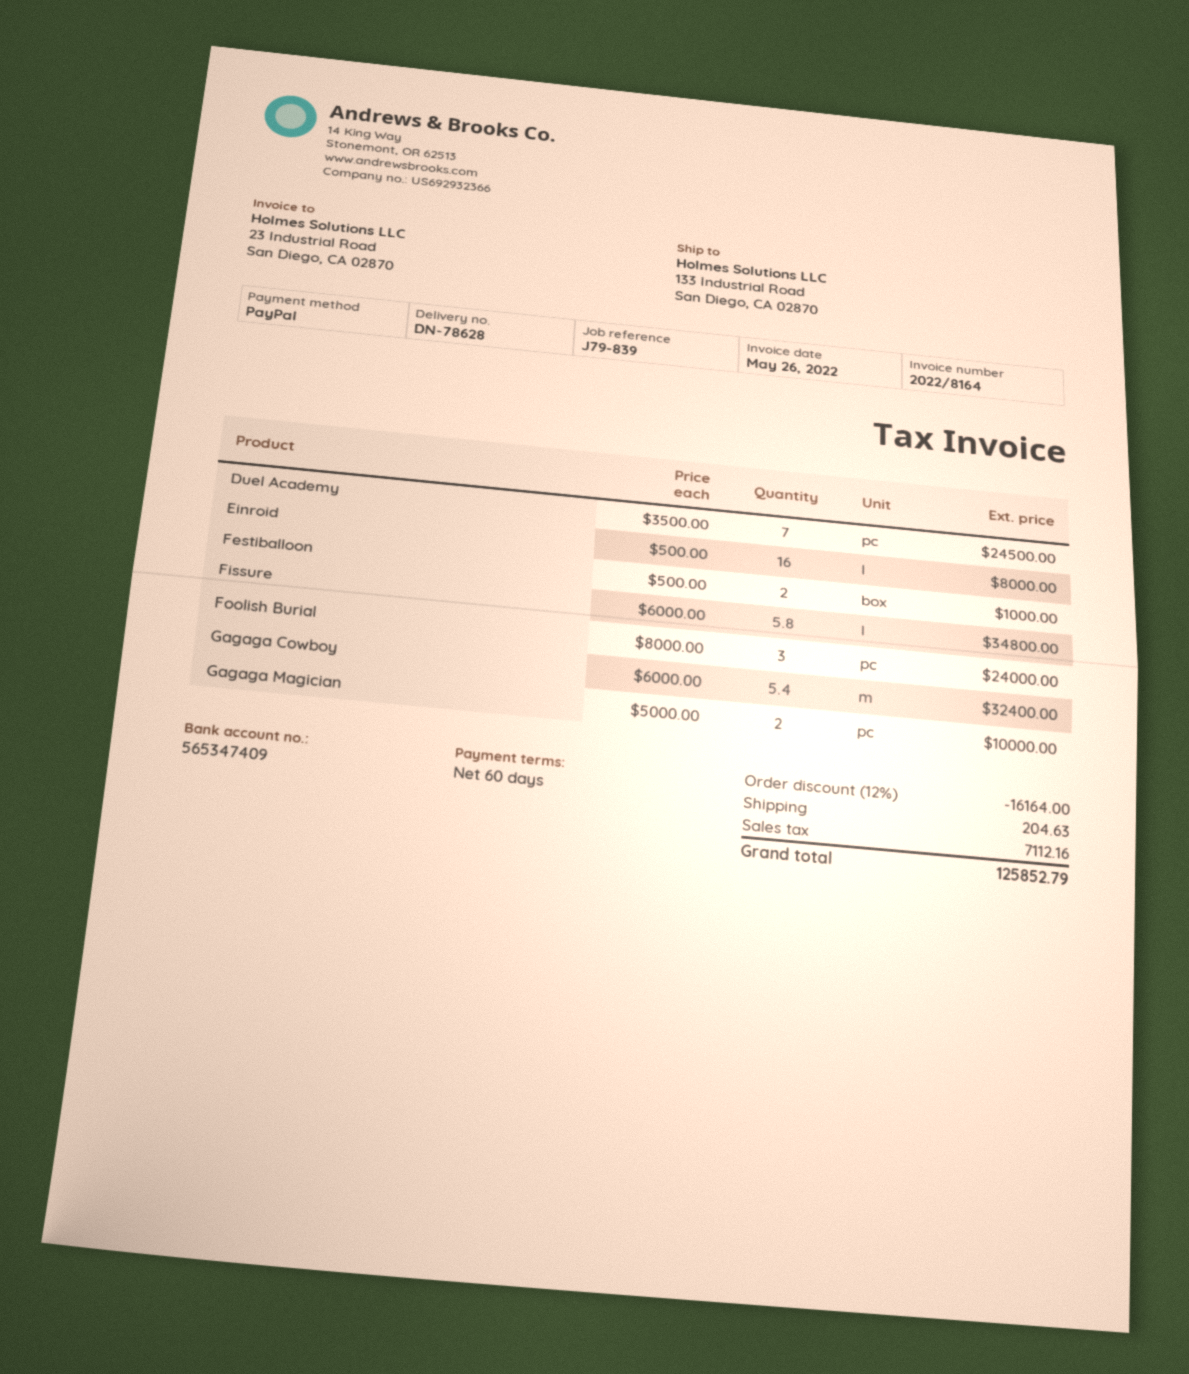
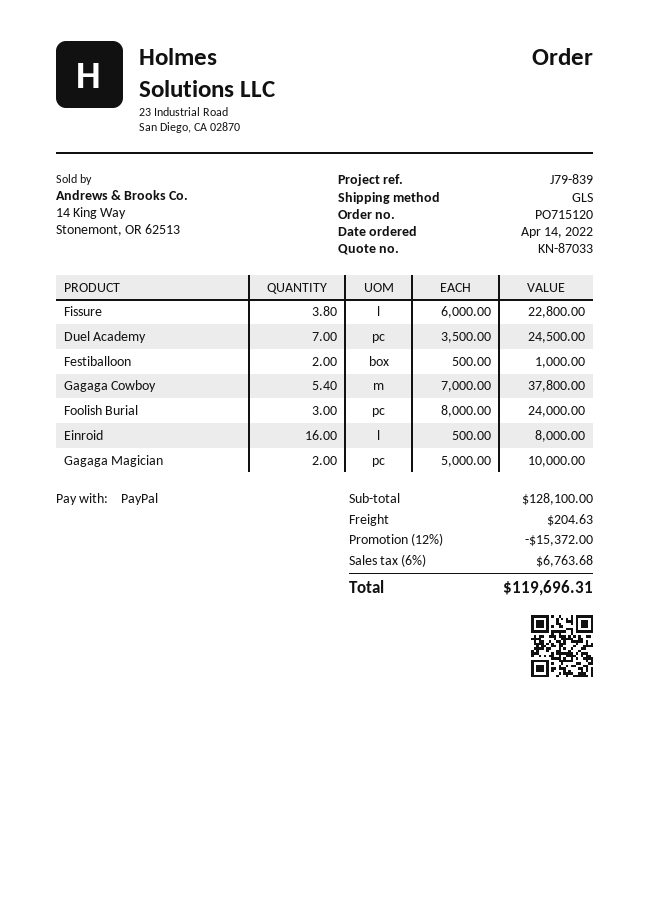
Fissure: 5.8 x 6000.00 = 34800.00 -> 3.8 x 6000.00 = 22800.00
Gagaga Cowboy: 5.4 x 6000.00 = 32400.00 -> 5.4 x 7000.00 = 37800.00
discount: 12% = 16164.00 -> 12% = 15372.00
tax: 7112.16 -> 6763.68
total: 125852.79 -> 119696.31

